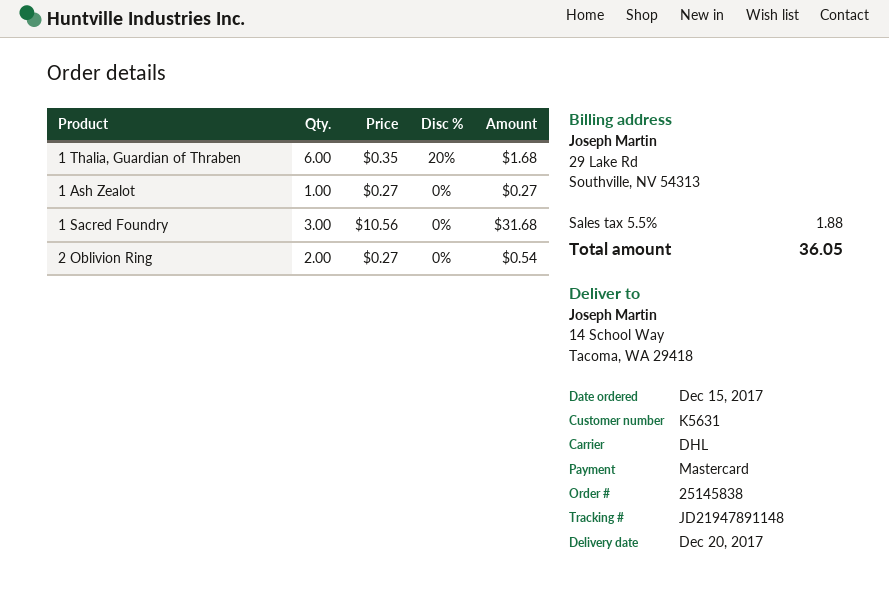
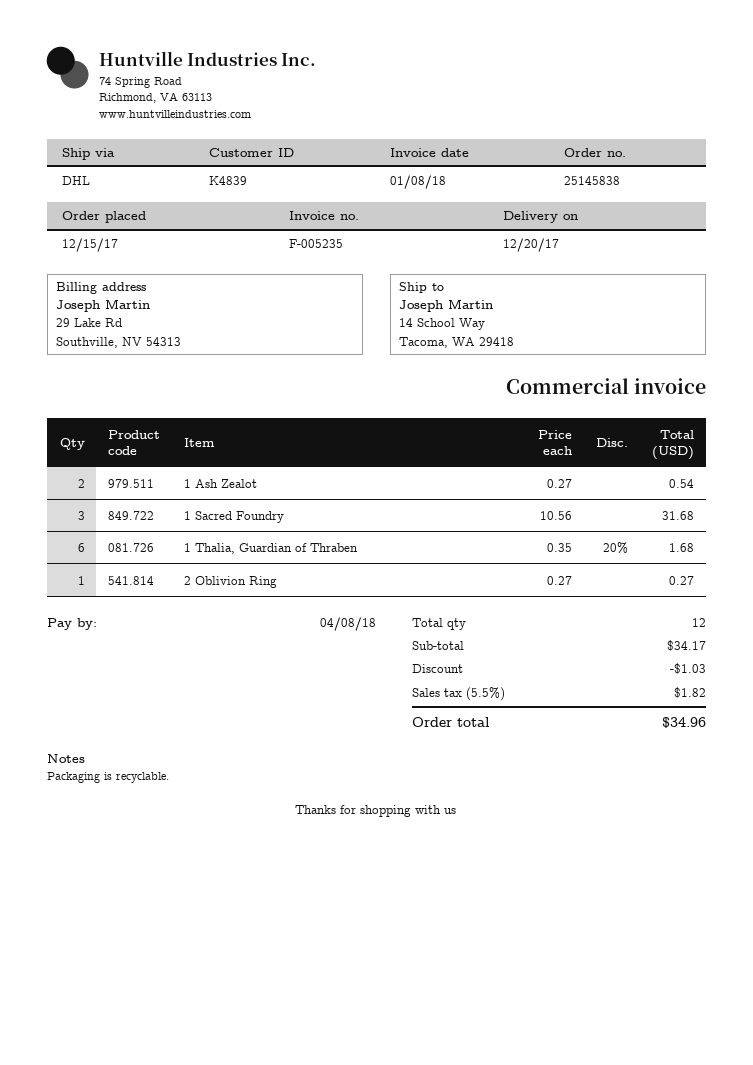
customer number: K5631 -> K4839
1 Ash Zealot: 1 x 0.27 = 0.27 -> 2 x 0.27 = 0.54
2 Oblivion Ring: 2 x 0.27 = 0.54 -> 1 x 0.27 = 0.27
discount: none -> 1.03
tax: 5.5% = 1.88 -> 5.5% = 1.82
total: 36.05 -> 34.96

